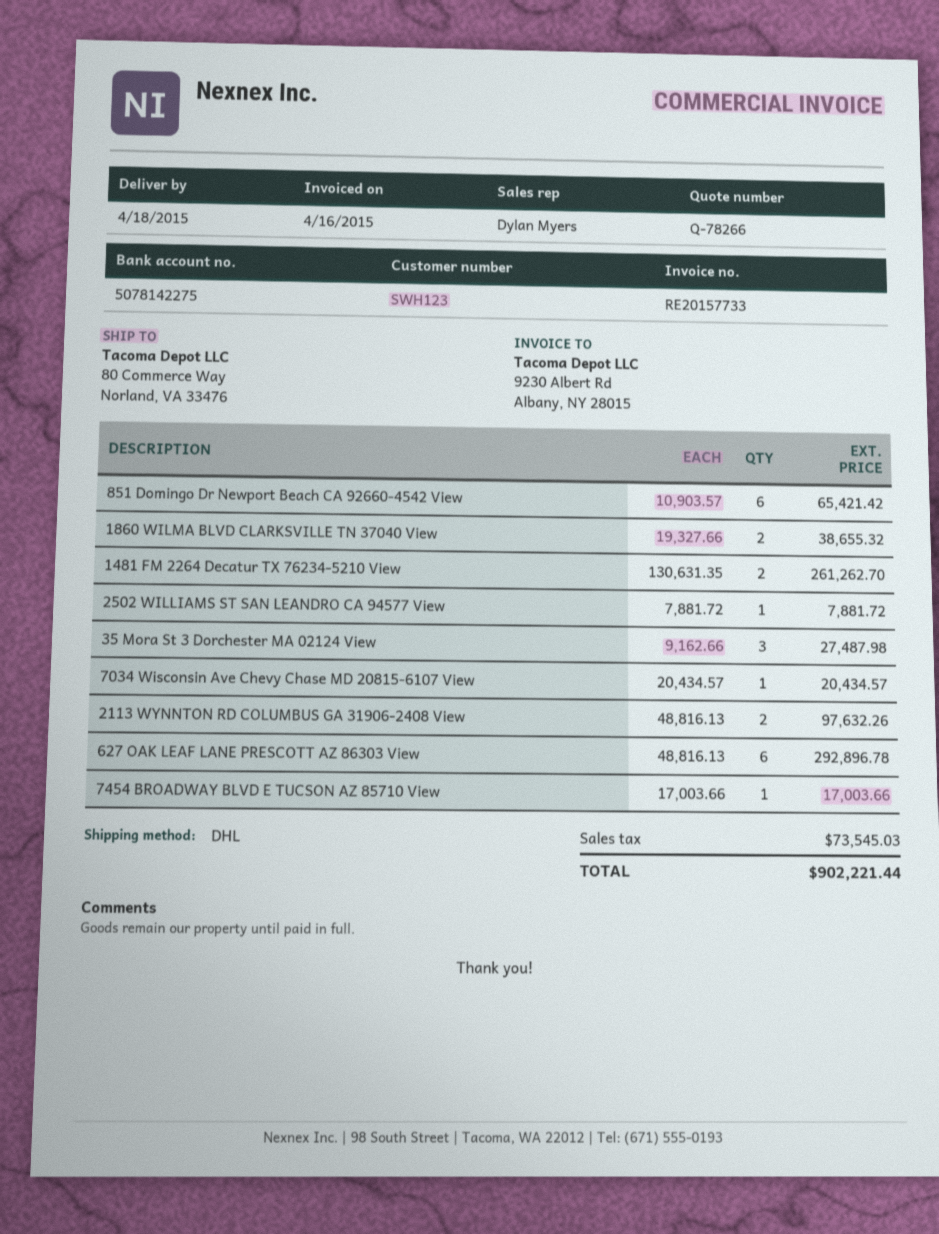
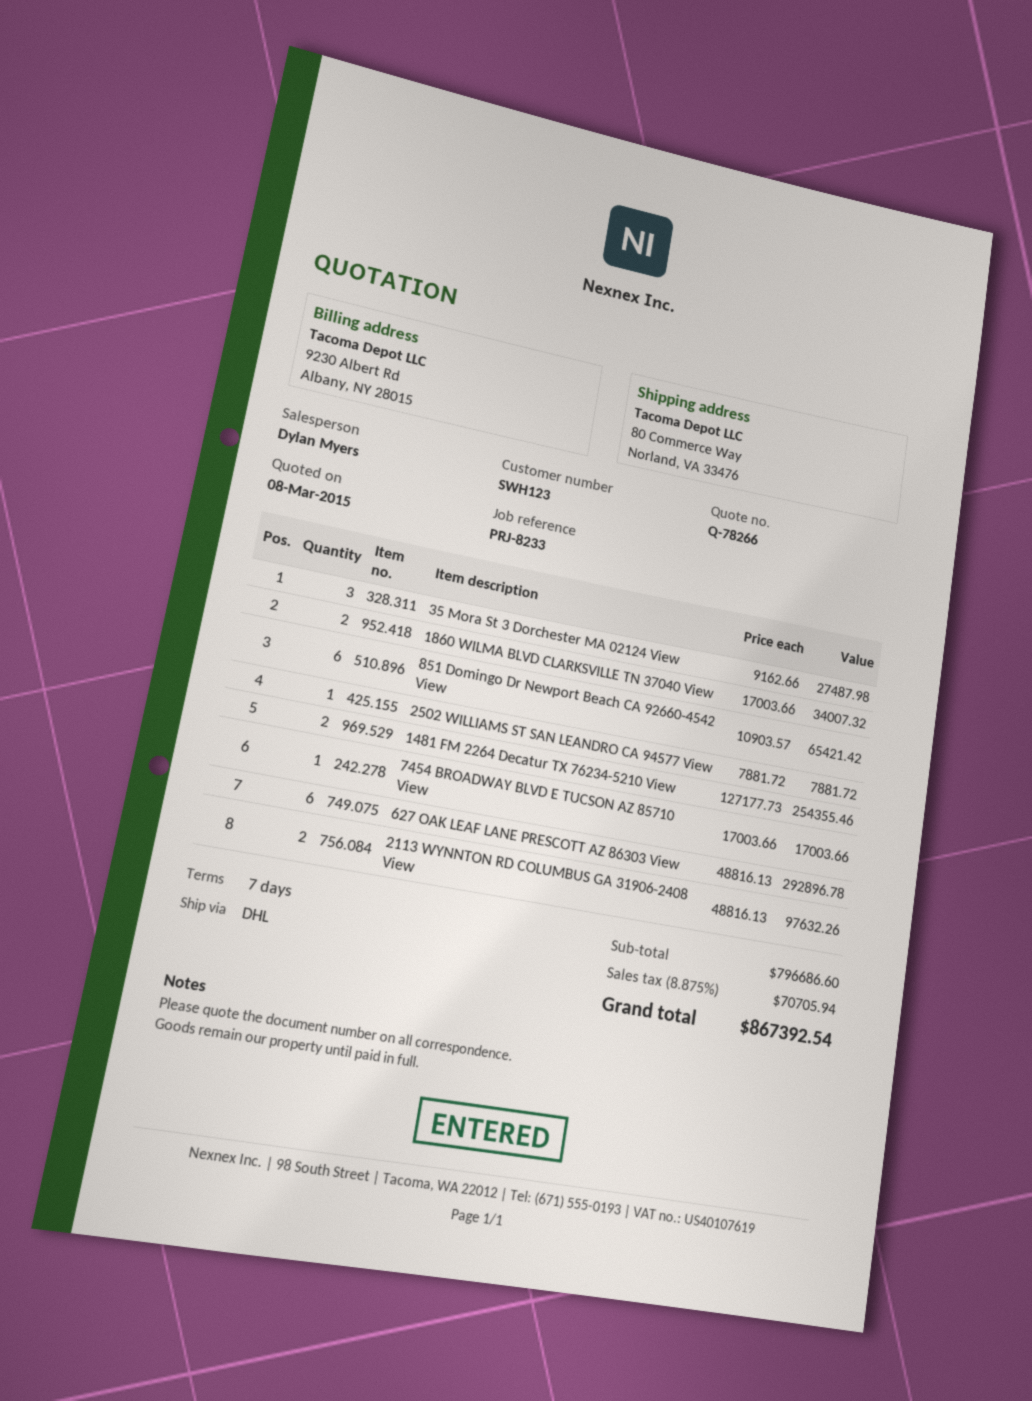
1860 WILMA BLVD CLARKSVILLE TN 37040 View: 2 x 19327.66 = 38655.32 -> 2 x 17003.66 = 34007.32
1481 FM 2264 Decatur TX 76234-5210 View: 2 x 130631.35 = 261262.70 -> 2 x 127177.73 = 254355.46
7034 Wisconsin Ave Chevy Chase MD 20815-6107 View: 1 x 20434.57 = 20434.57 -> none
tax: 73545.03 -> 70705.94
total: 902221.44 -> 867392.54

